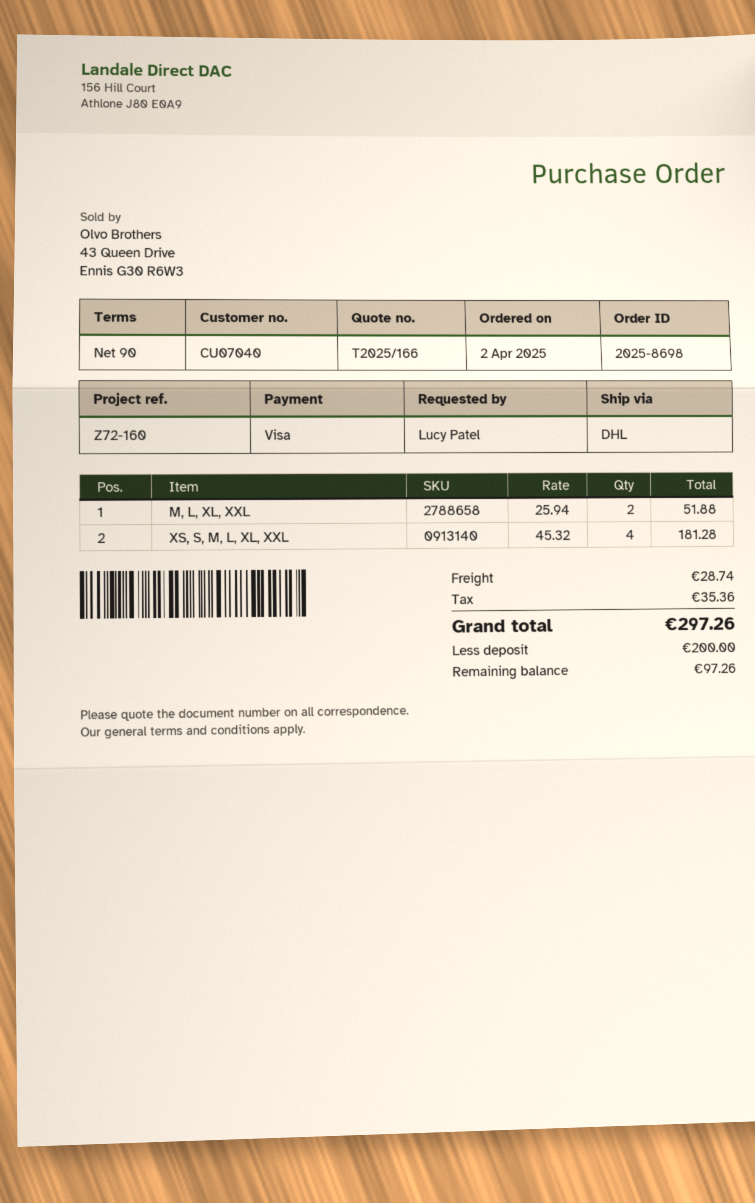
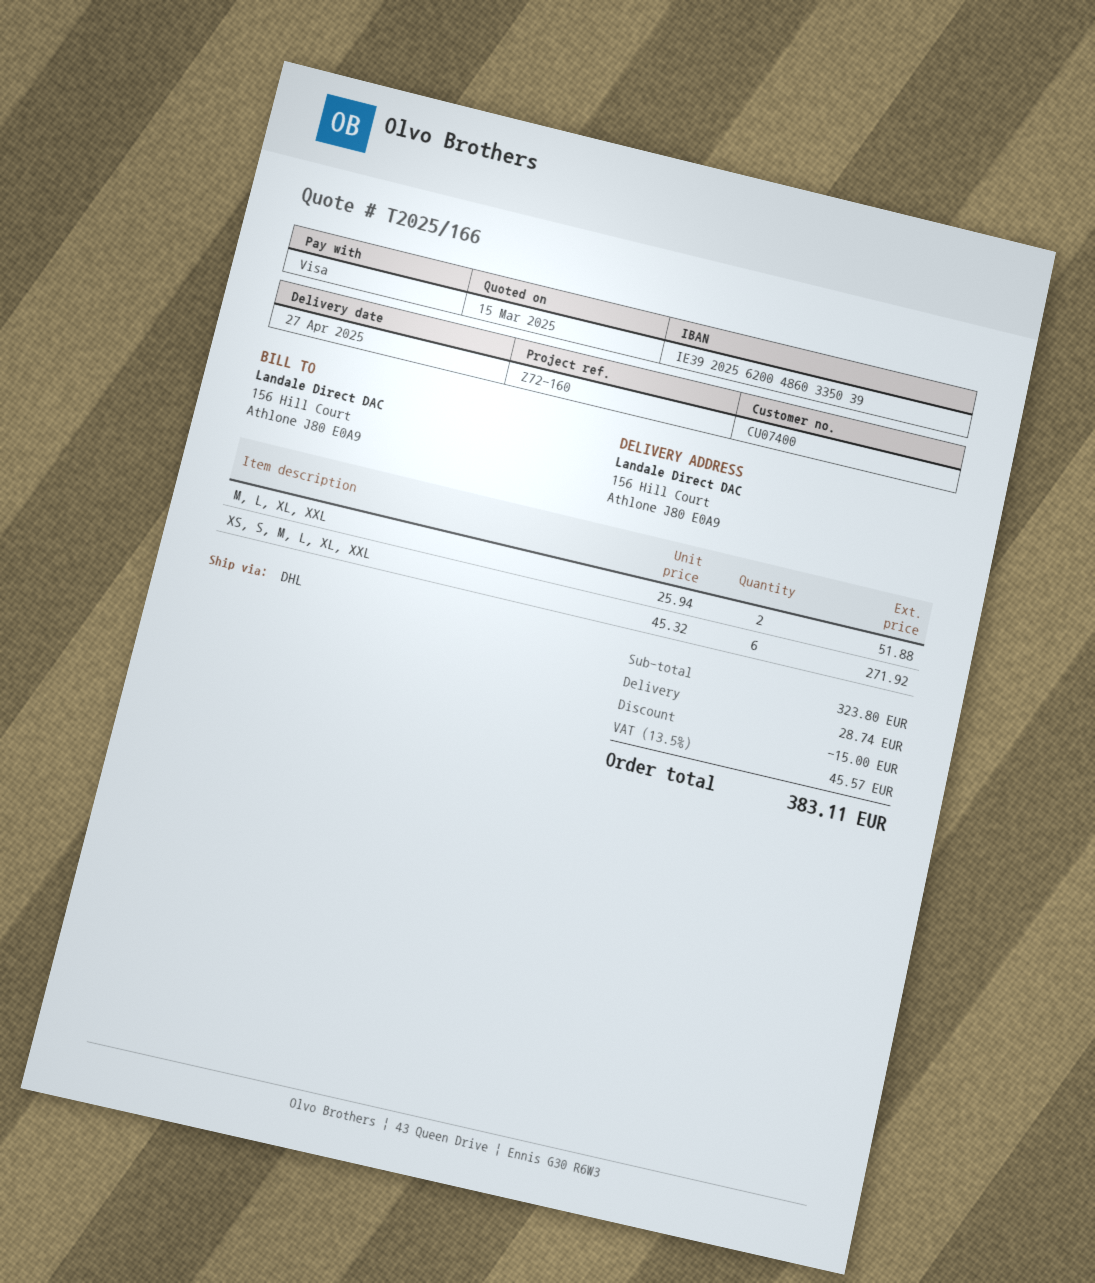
customer number: CU07040 -> CU07400
XS, S, M, L, XL, XXL: 4 x 45.32 = 181.28 -> 6 x 45.32 = 271.92
discount: none -> 15.00
tax: 35.36 -> 45.57
total: 297.26 -> 383.11

